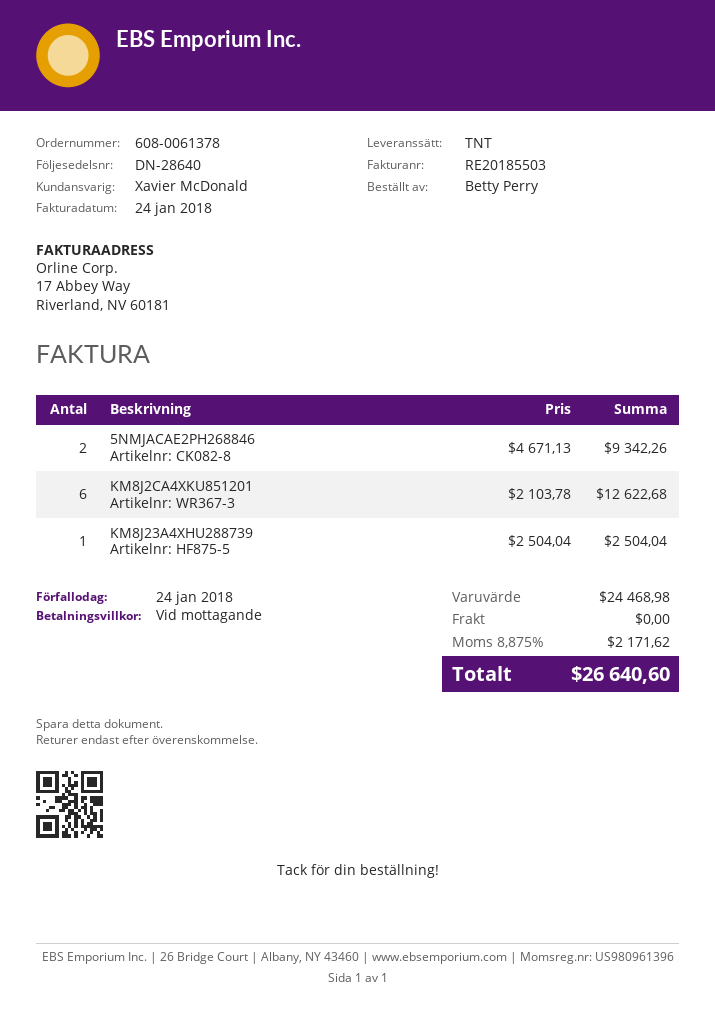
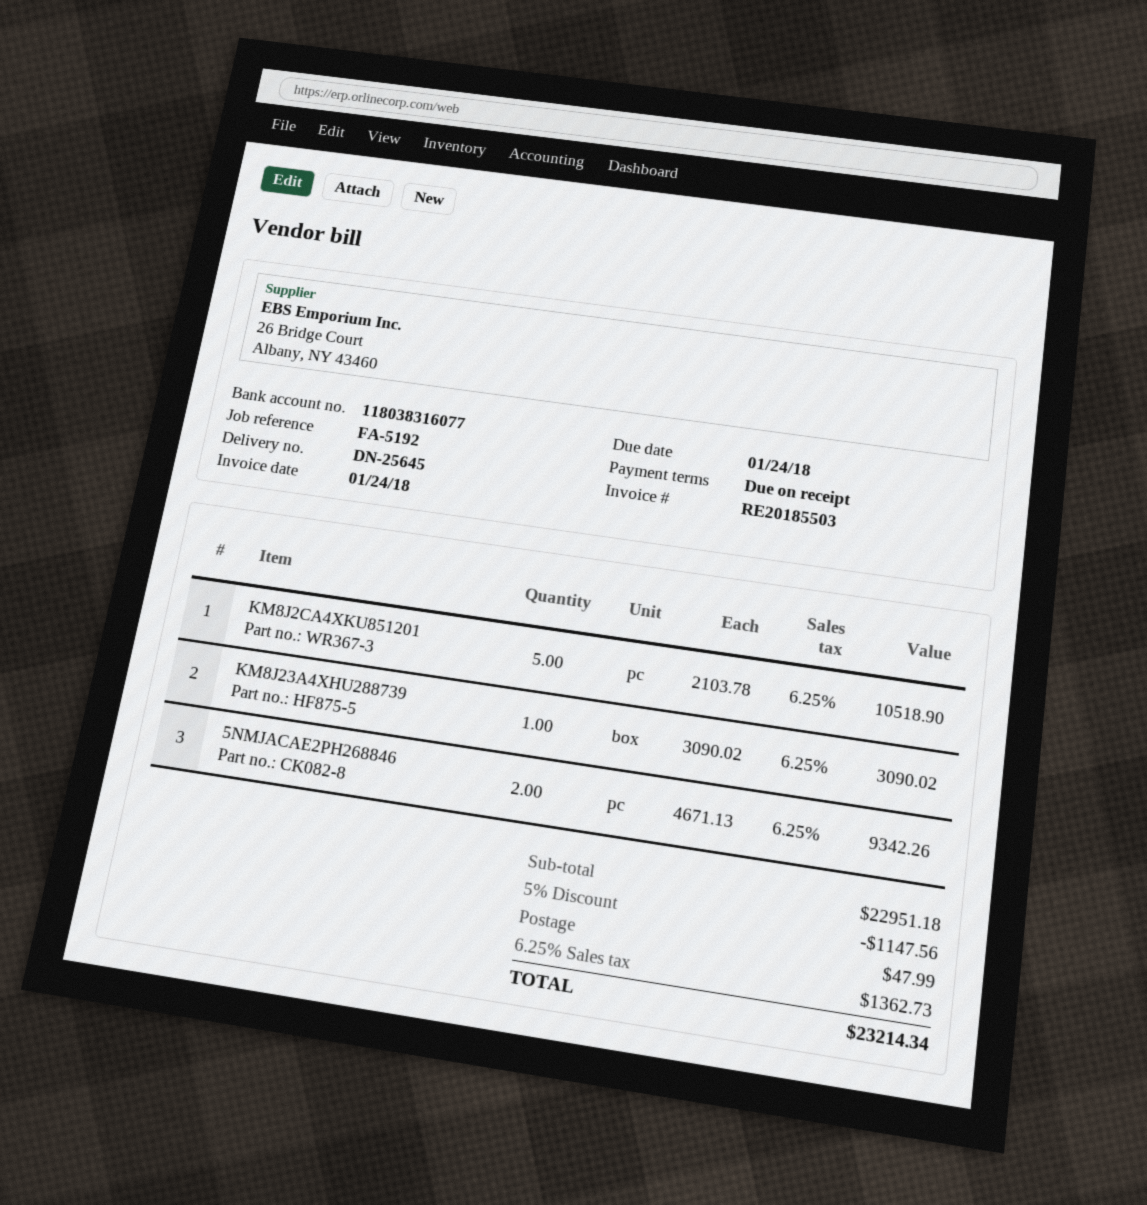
delivery note number: DN-28640 -> DN-25645
KM8J2CA4XKU851201: 6 x 2103.78 = 12622.68 -> 5 x 2103.78 = 10518.90
KM8J23A4XHU288739: 1 x 2504.04 = 2504.04 -> 1 x 3090.02 = 3090.02
subtotal: 24468.98 -> 22951.18
discount: none -> 5% = 1147.56
shipping: 0.00 -> 47.99
tax: 8.875% = 2171.62 -> 6.25% = 1362.73
total: 26640.60 -> 23214.34

